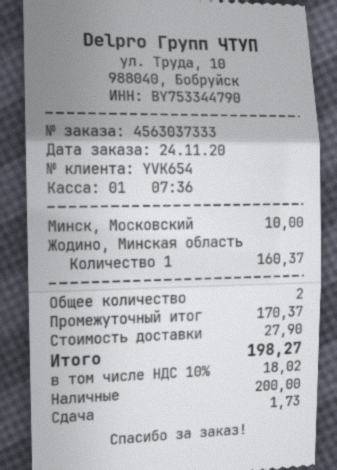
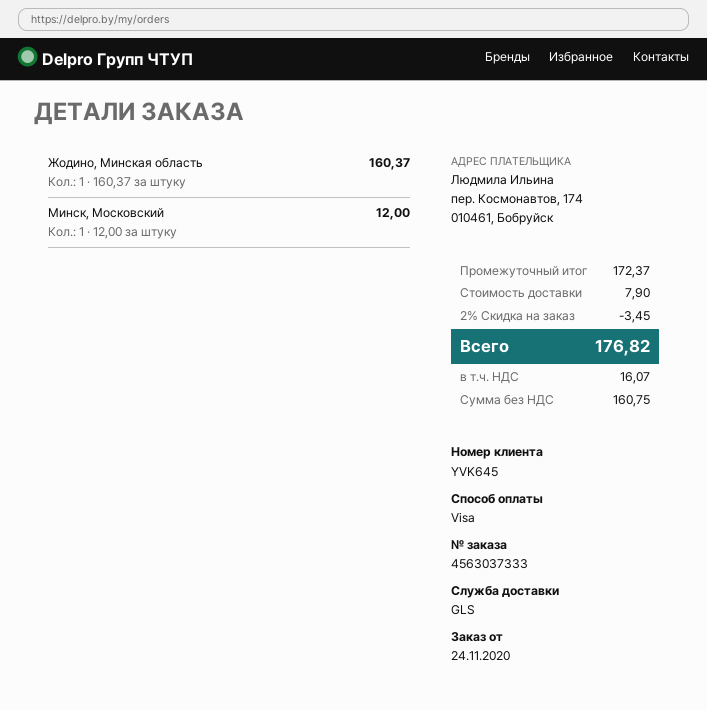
customer number: YVK654 -> YVK645
payment method: cash -> Visa
Минск, Московский: 1 for 10.00 -> 1 for 12.00
subtotal: 170.37 -> 172.37
discount: none -> 2% = 3.45
shipping: 27.90 -> 7.90
tax: 18.02 -> 16.07
total: 198.27 -> 176.82

